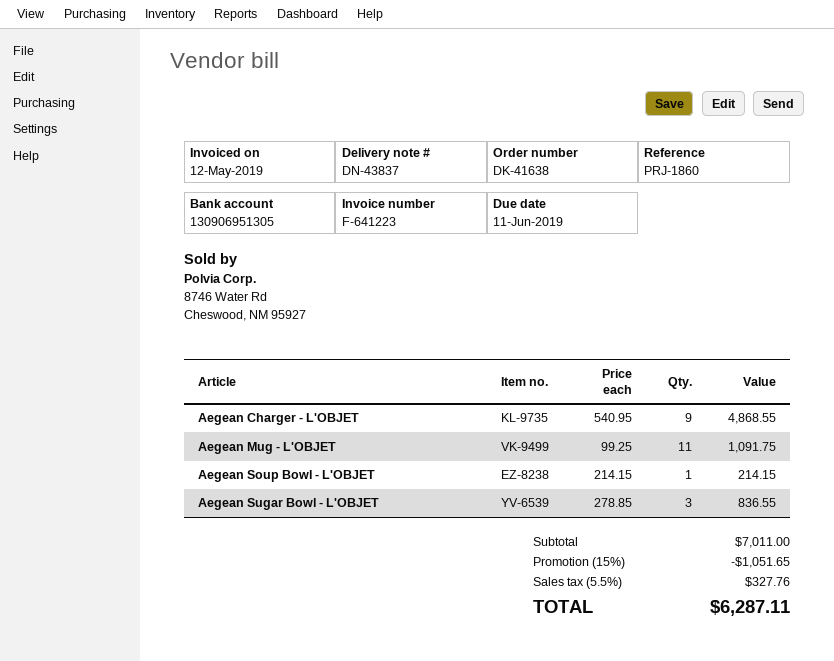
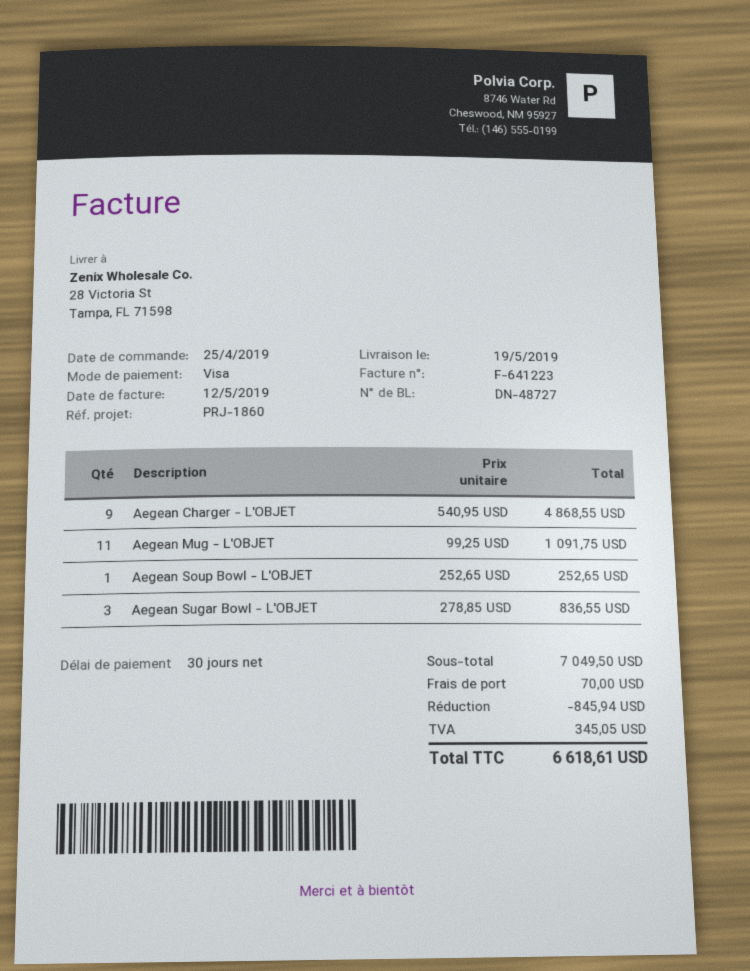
delivery note number: DN-43837 -> DN-48727
Aegean Soup Bowl - L'OBJET: 1 x 214.15 = 214.15 -> 1 x 252.65 = 252.65
subtotal: 7011.00 -> 7049.50
discount: 1051.65 -> 845.94
shipping: none -> 70.00
tax: 327.76 -> 345.05
total: 6287.11 -> 6618.61

